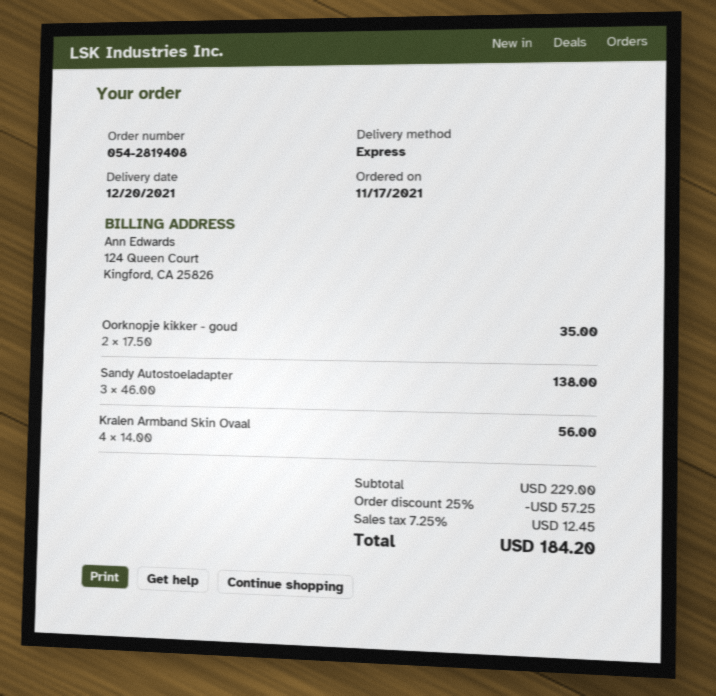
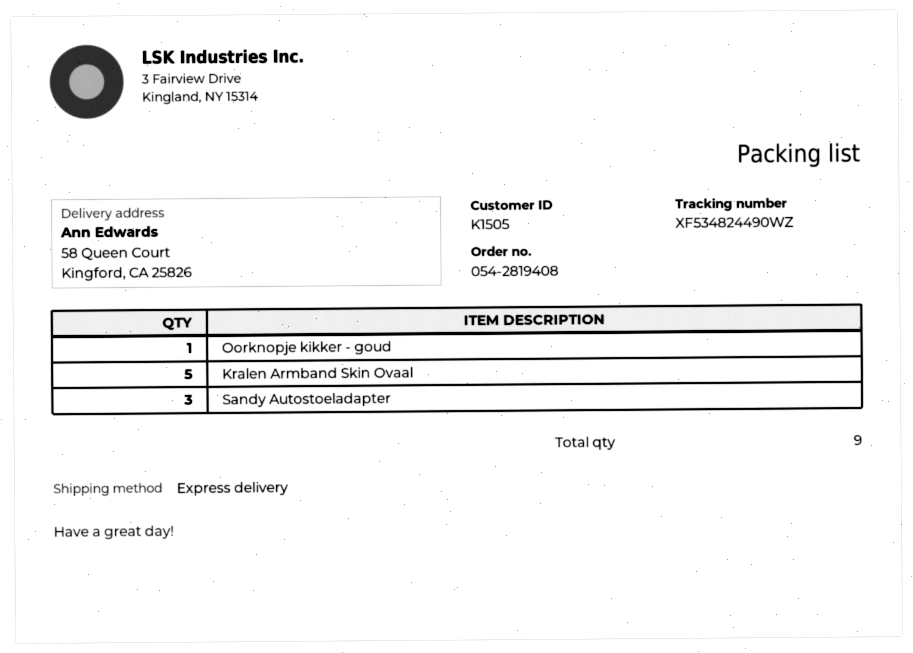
Oorknopje kikker - goud: 2 -> 1
Kralen Armband Skin Ovaal: 4 -> 5

